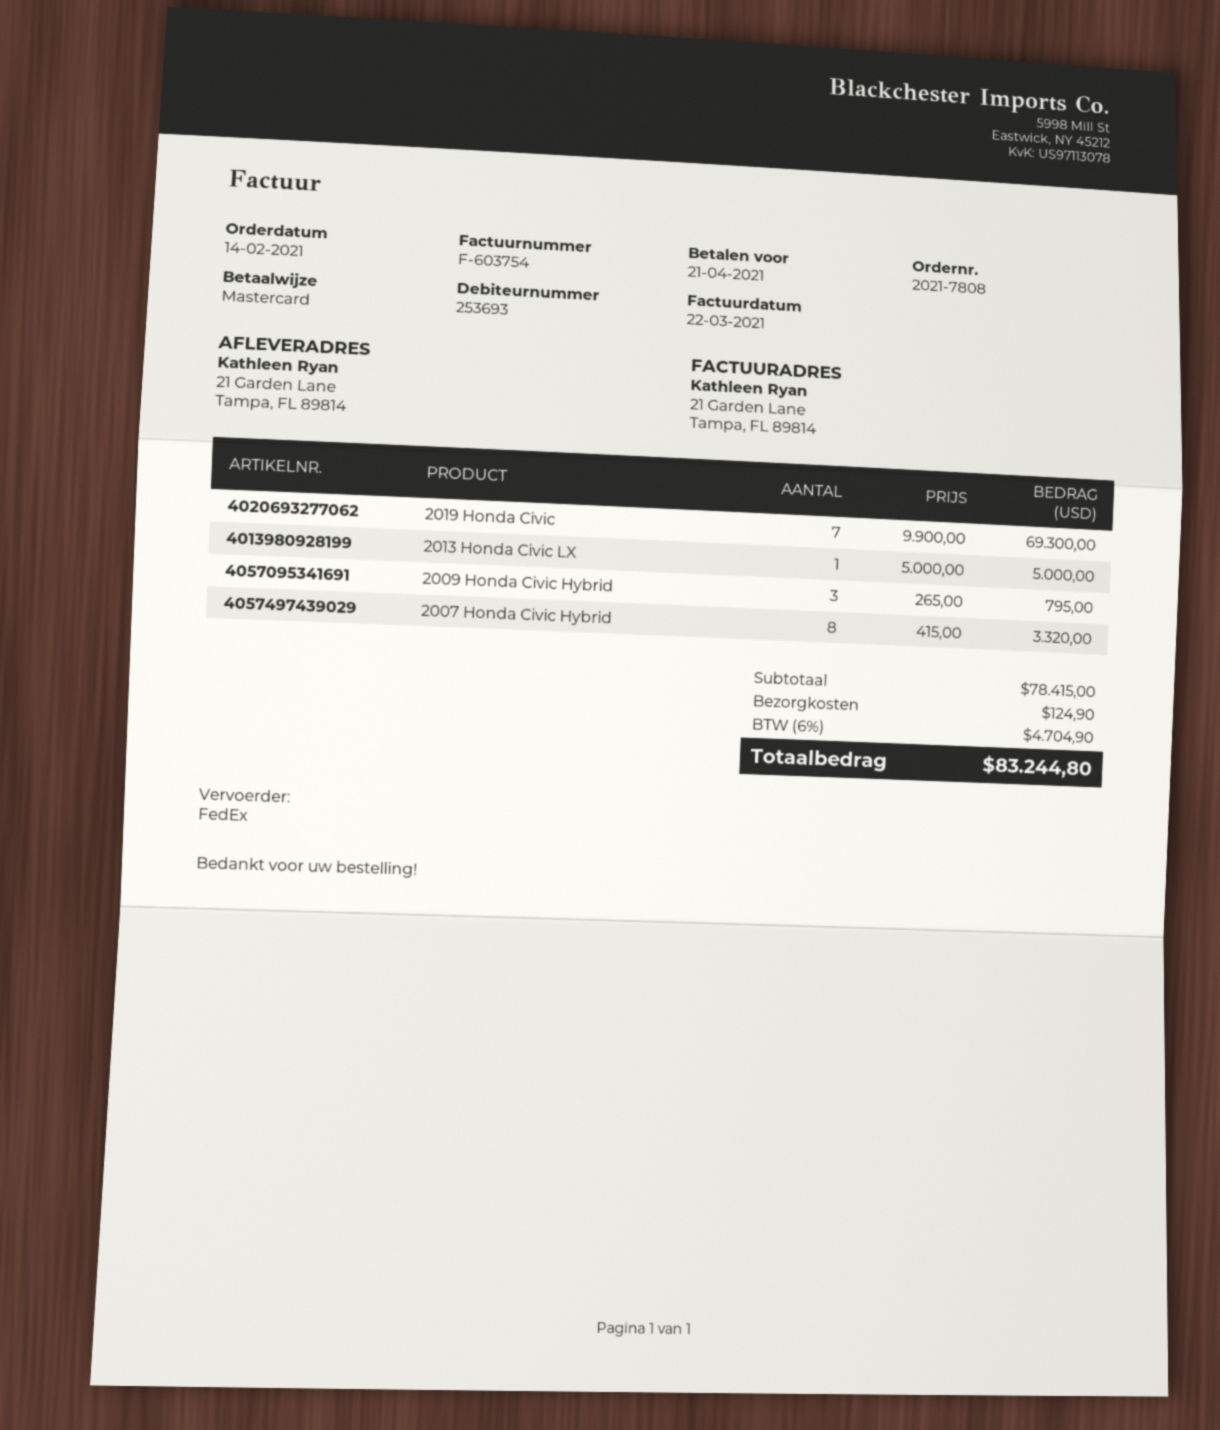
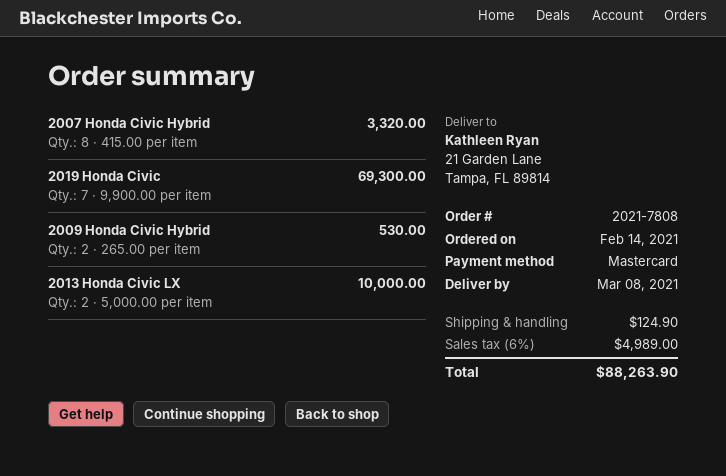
2013 Honda Civic LX: 1 x 5000.00 = 5000.00 -> 2 x 5000.00 = 10000.00
2009 Honda Civic Hybrid: 3 x 265.00 = 795.00 -> 2 x 265.00 = 530.00
tax: 6% = 4704.90 -> 6% = 4989.00
total: 83244.80 -> 88263.90

